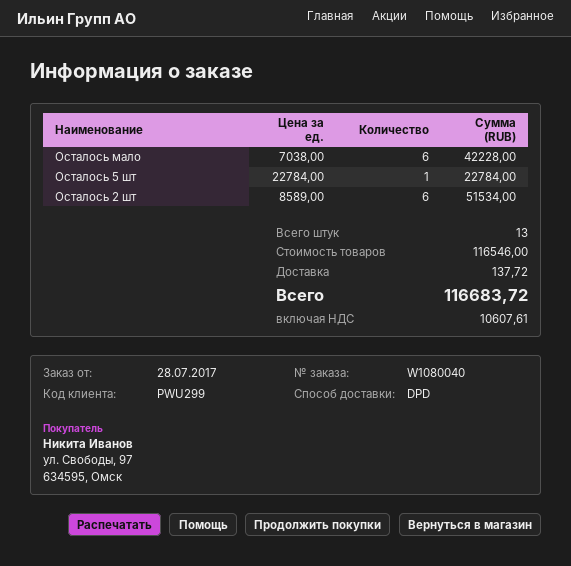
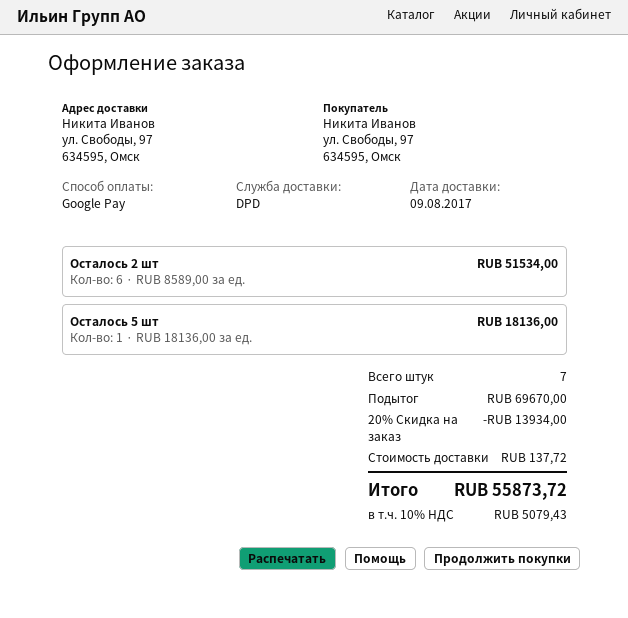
Осталось мало: 6 x 7038.00 = 42228.00 -> none
Осталось 5 шт: 1 x 22784.00 = 22784.00 -> 1 x 18136.00 = 18136.00
total quantity: 13 -> 7
subtotal: 116546.00 -> 69670.00
discount: none -> 20% = 13934.00
tax: 10607.61 -> 5079.43
total: 116683.72 -> 55873.72

